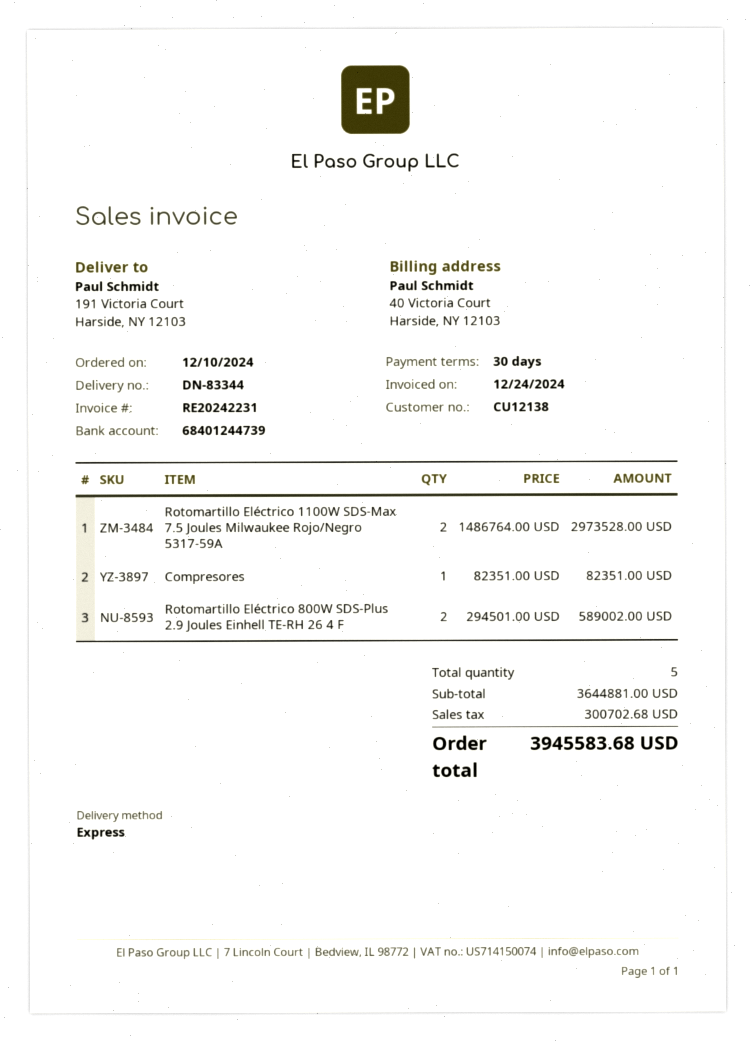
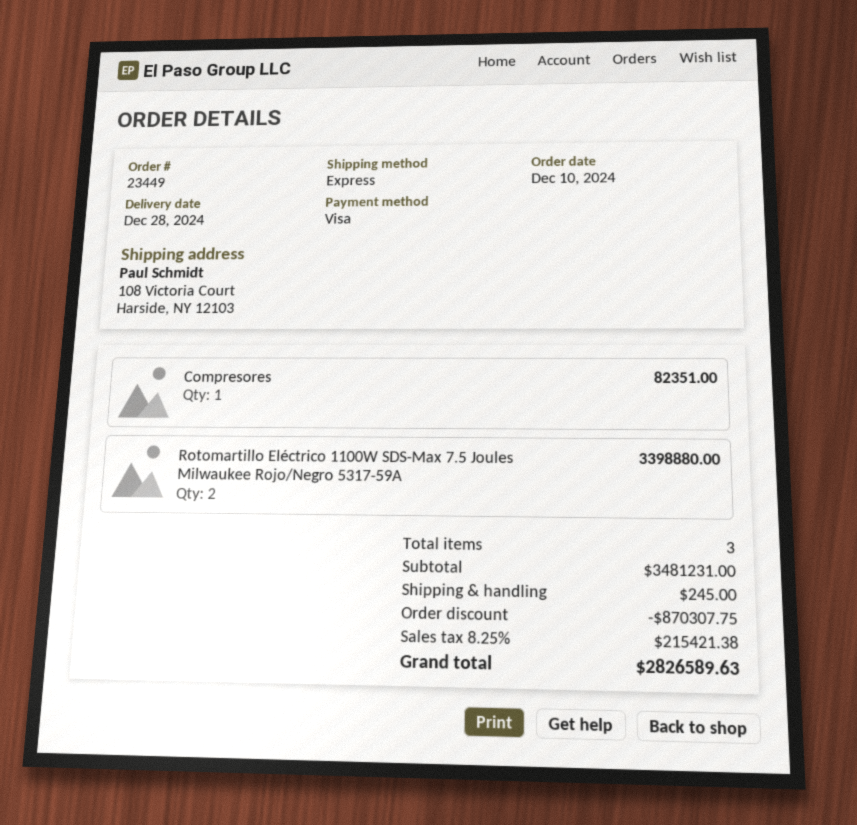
ship to: 191 Victoria Court, Harside, NY 12103 -> 108 Victoria Court, Harside, NY 12103
Rotomartillo Eléctrico 1100W SDS-Max 7.5 Joules Milwaukee Rojo/Negro 5317-59A: 2 for 2973528.00 -> 2 for 3398880.00
Rotomartillo Eléctrico 800W SDS-Plus 2.9 Joules Einhell TE-RH 26 4 F: 2 for 589002.00 -> none
total quantity: 5 -> 3
subtotal: 3644881.00 -> 3481231.00
discount: none -> 870307.75
shipping: none -> 245.00
tax: 300702.68 -> 215421.38
total: 3945583.68 -> 2826589.63

